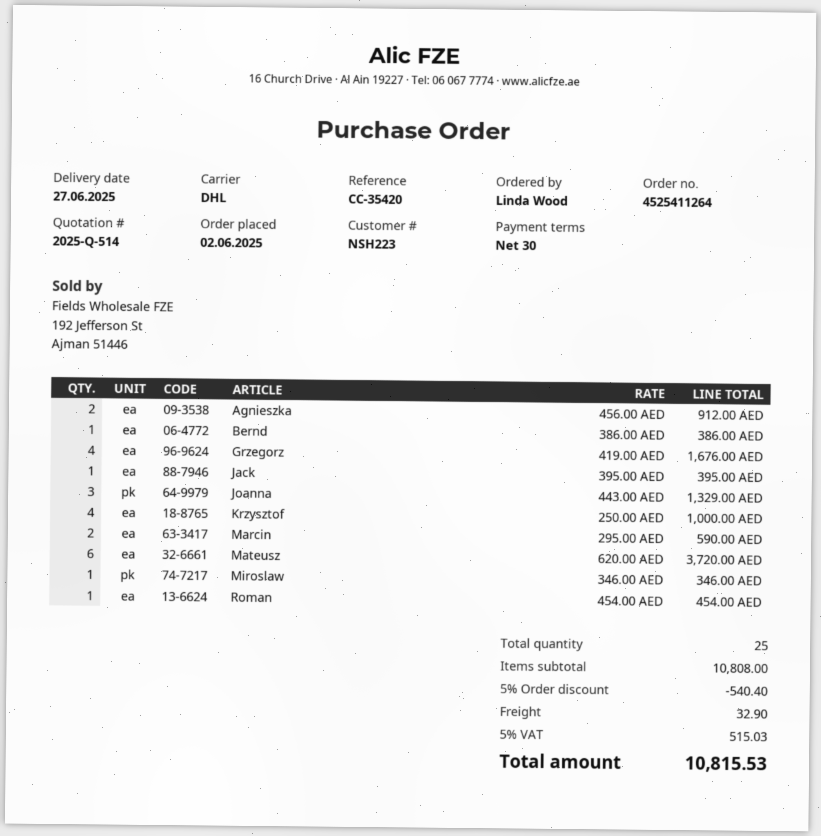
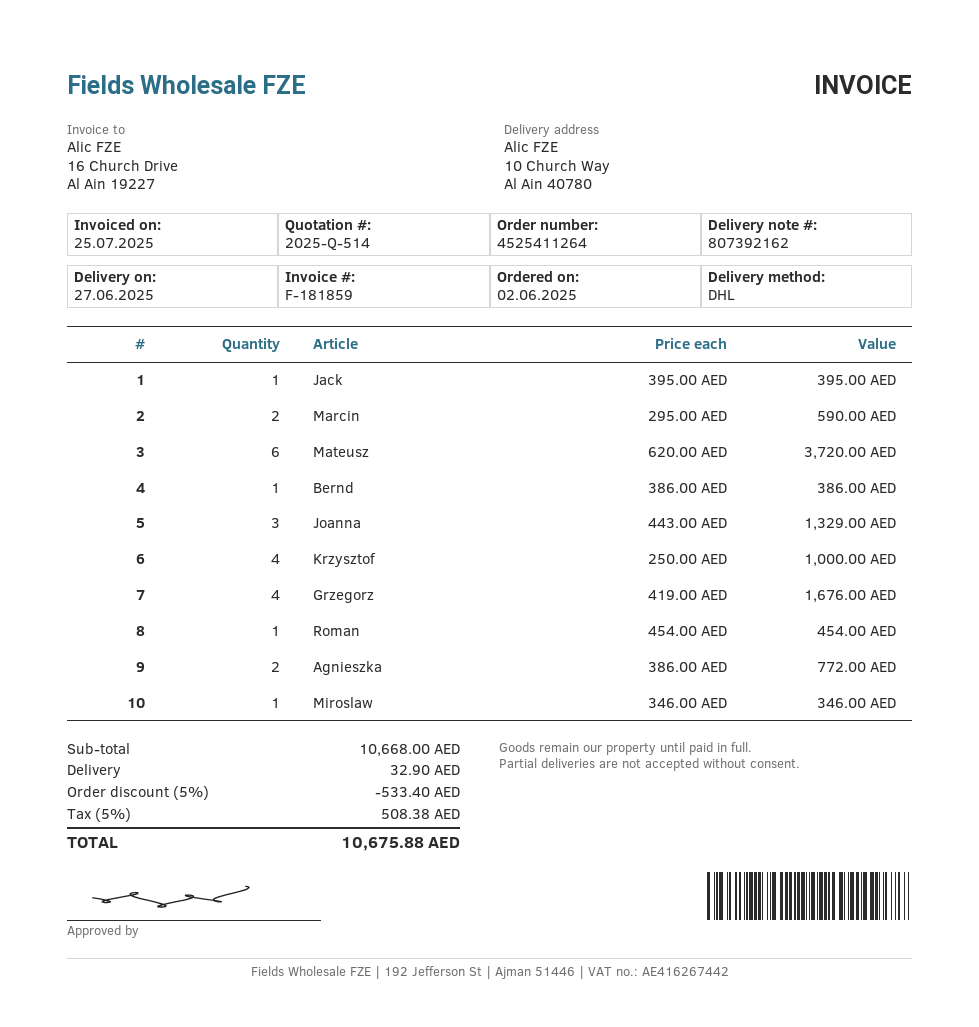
Agnieszka: 2 x 456.00 = 912.00 -> 2 x 386.00 = 772.00
subtotal: 10808.00 -> 10668.00
discount: 5% = 540.40 -> 5% = 533.40
tax: 5% = 515.03 -> 5% = 508.38
total: 10815.53 -> 10675.88

